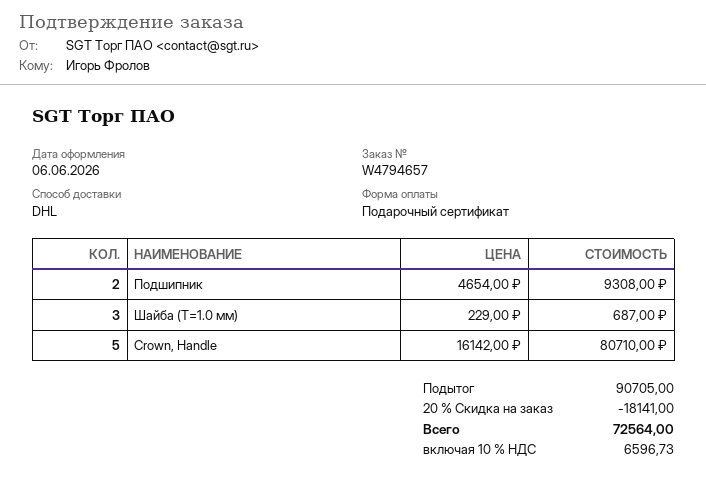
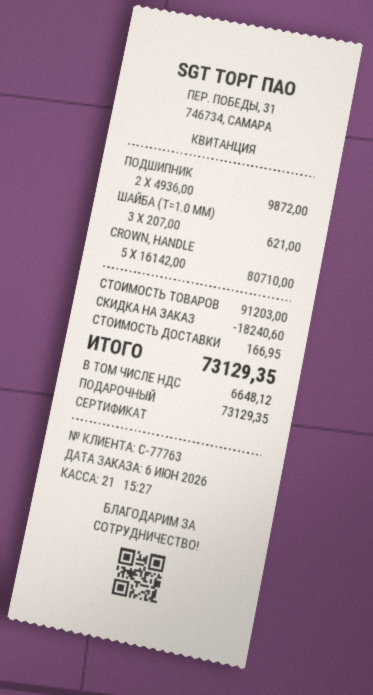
Подшипник: 2 x 4654.00 = 9308.00 -> 2 x 4936.00 = 9872.00
Шайба (T=1.0 мм): 3 x 229.00 = 687.00 -> 3 x 207.00 = 621.00
subtotal: 90705.00 -> 91203.00
discount: 18141.00 -> 18240.60
shipping: none -> 166.95
tax: 6596.73 -> 6648.12
total: 72564.00 -> 73129.35

